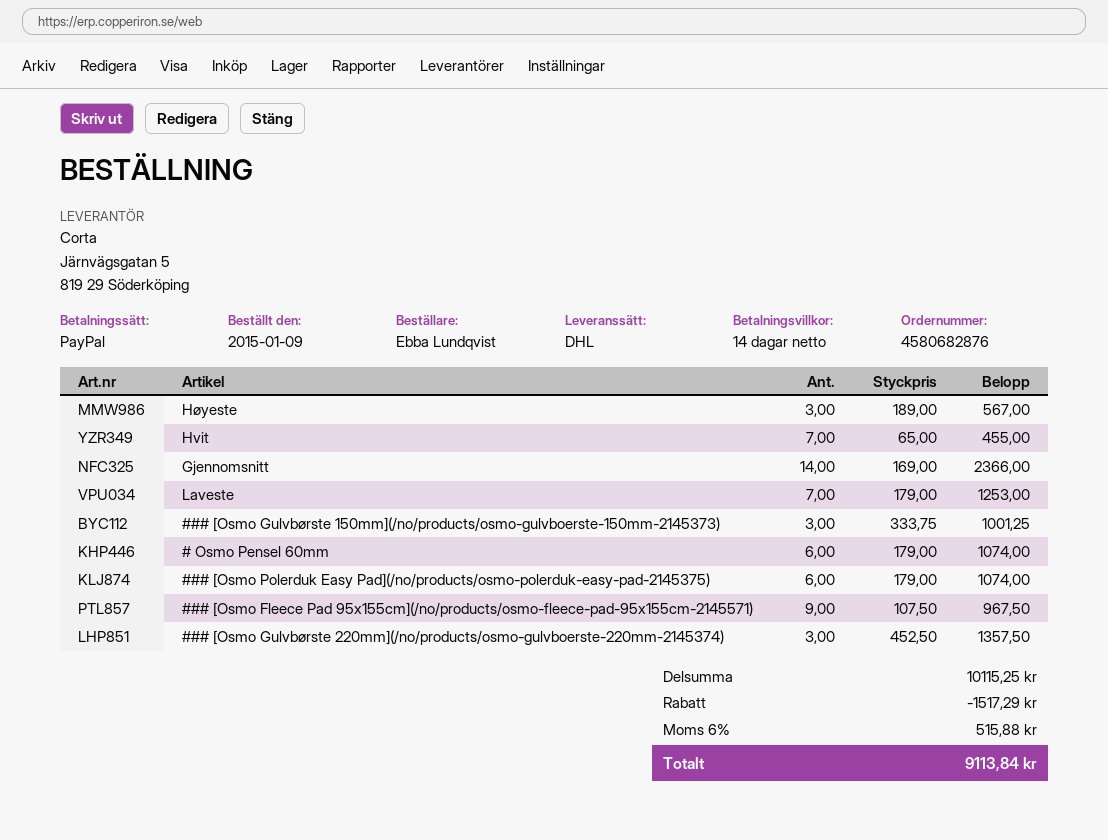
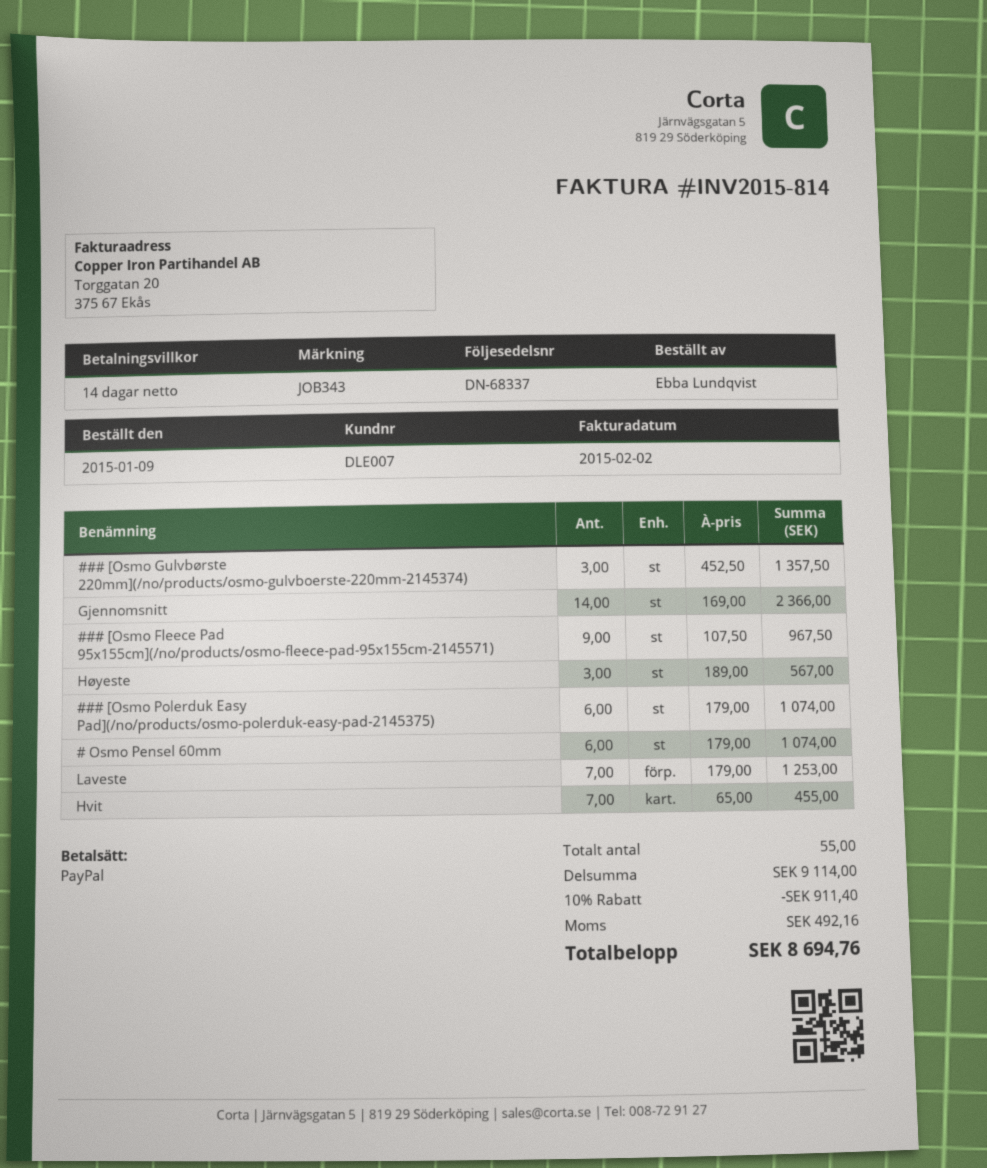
### [Osmo Gulvbørste 150mm](/no/products/osmo-gulvboerste-150mm-2145373): 3 x 333.75 = 1001.25 -> none
subtotal: 10115.25 -> 9114.00
discount: 1517.29 -> 911.40
tax: 515.88 -> 492.16
total: 9113.84 -> 8694.76

